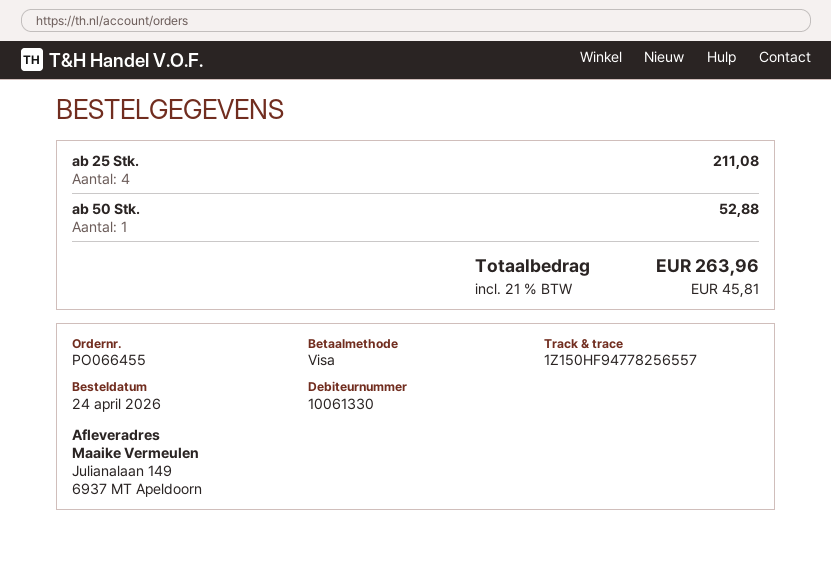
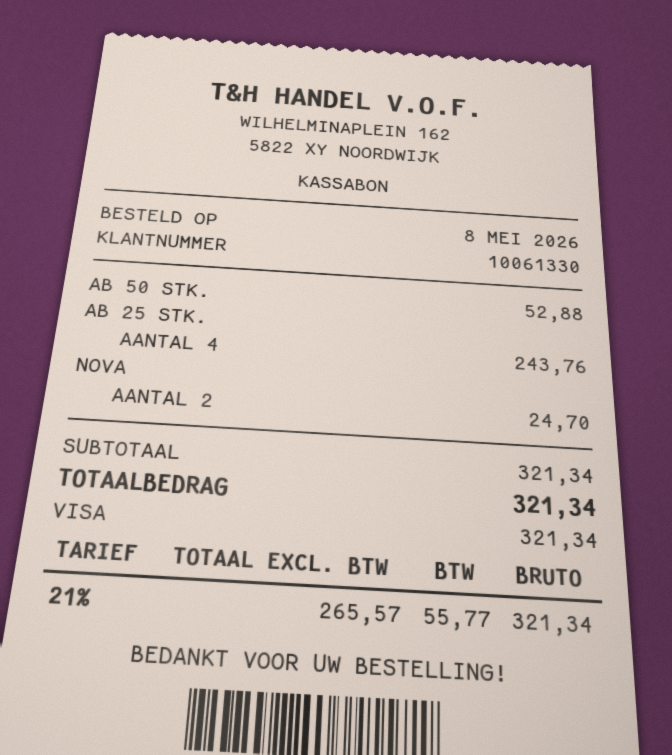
order date: 2026-04-24 -> 2026-05-08
ab 25 Stk.: 4 for 211.08 -> 4 for 243.76
NOVA: none -> 2 for 24.70
tax: 21% = 45.81 -> 21% = 55.77
total: 263.96 -> 321.34

